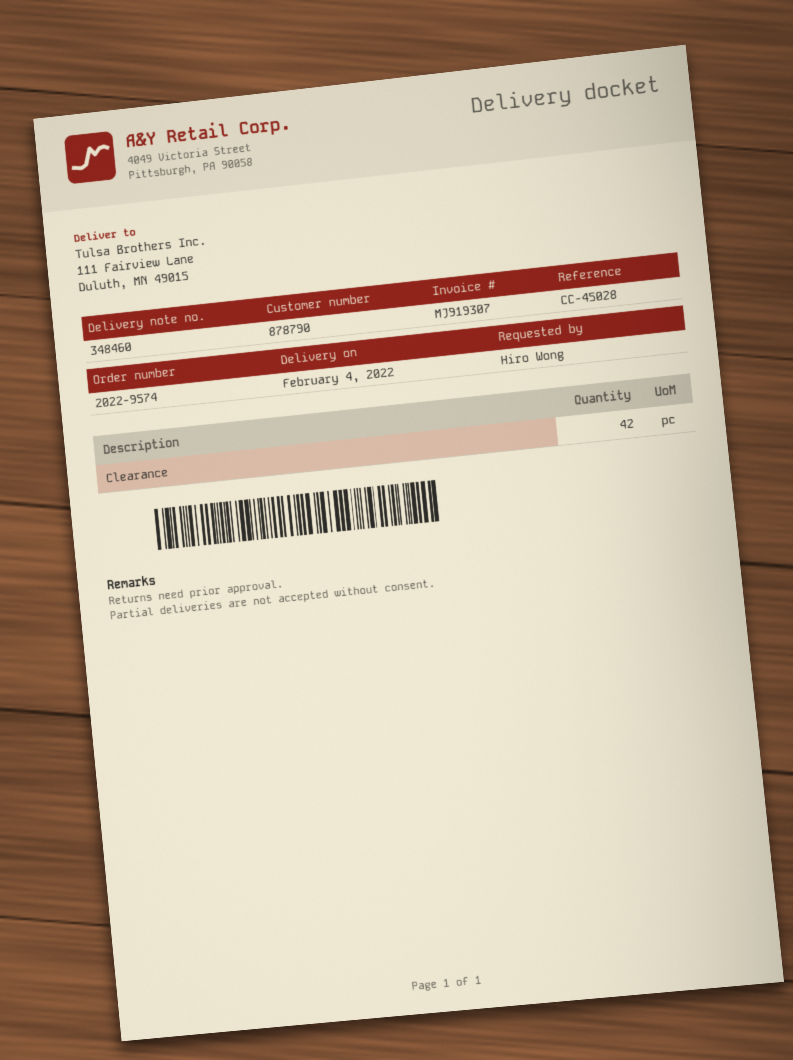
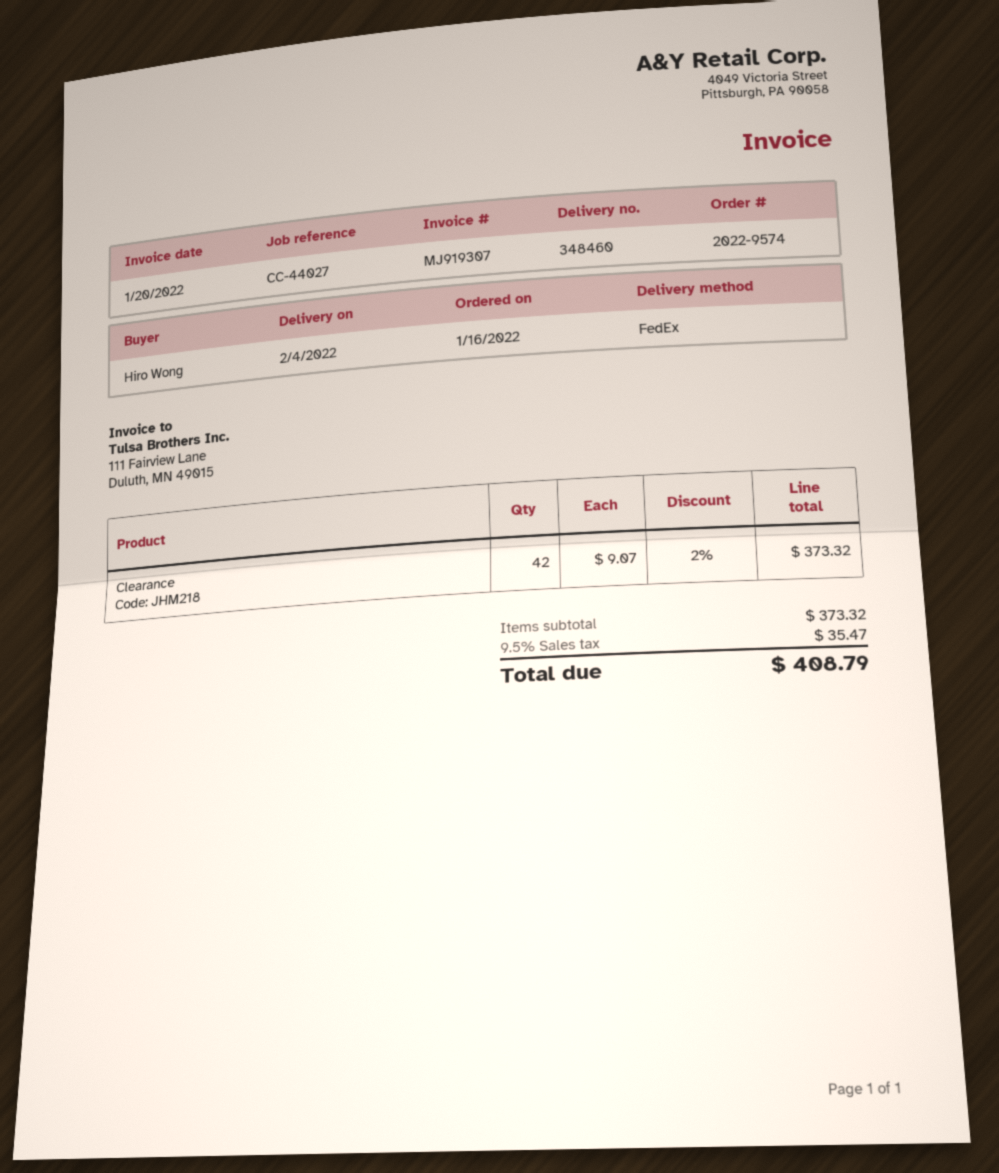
reference: CC-45028 -> CC-44027

